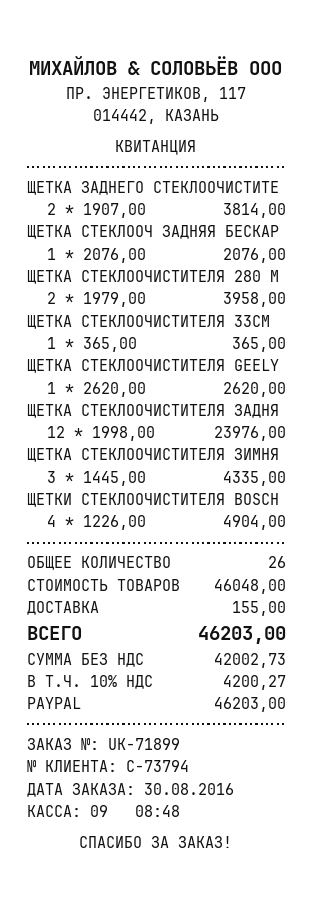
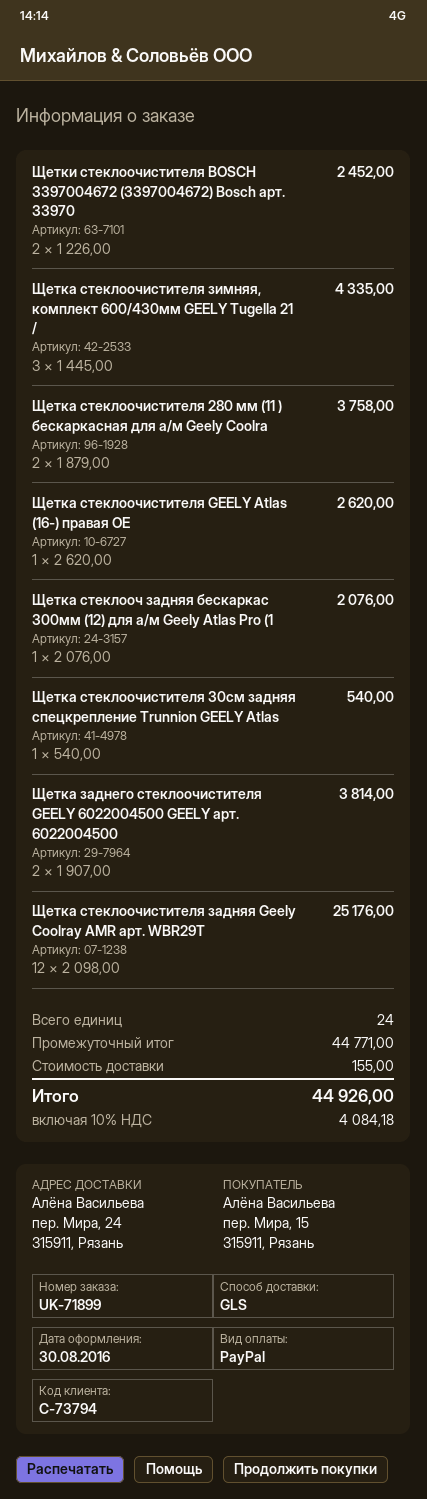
ЩЕТКА СТЕКЛООЧИСТИТЕЛЯ 280 М: 2 x 1979.00 = 3958.00 -> 2 x 1879.00 = 3758.00
ЩЕТКА СТЕКЛООЧИСТИТЕЛЯ 33СМ: 1 x 365.00 = 365.00 -> none
ЩЕТКА СТЕКЛООЧИСТИТЕЛЯ ЗАДНЯ: 12 x 1998.00 = 23976.00 -> 12 x 2098.00 = 25176.00
ЩЕТКИ СТЕКЛООЧИСТИТЕЛЯ BOSCH: 4 x 1226.00 = 4904.00 -> 2 x 1226.00 = 2452.00
Щетка стеклоочистителя 30см задняя спецкрепление Trunnion GEELY Atlas: none -> 1 x 540.00 = 540.00
total quantity: 26 -> 24
subtotal: 46048.00 -> 44771.00
tax: 10% = 4200.27 -> 10% = 4084.18
total: 46203.00 -> 44926.00

